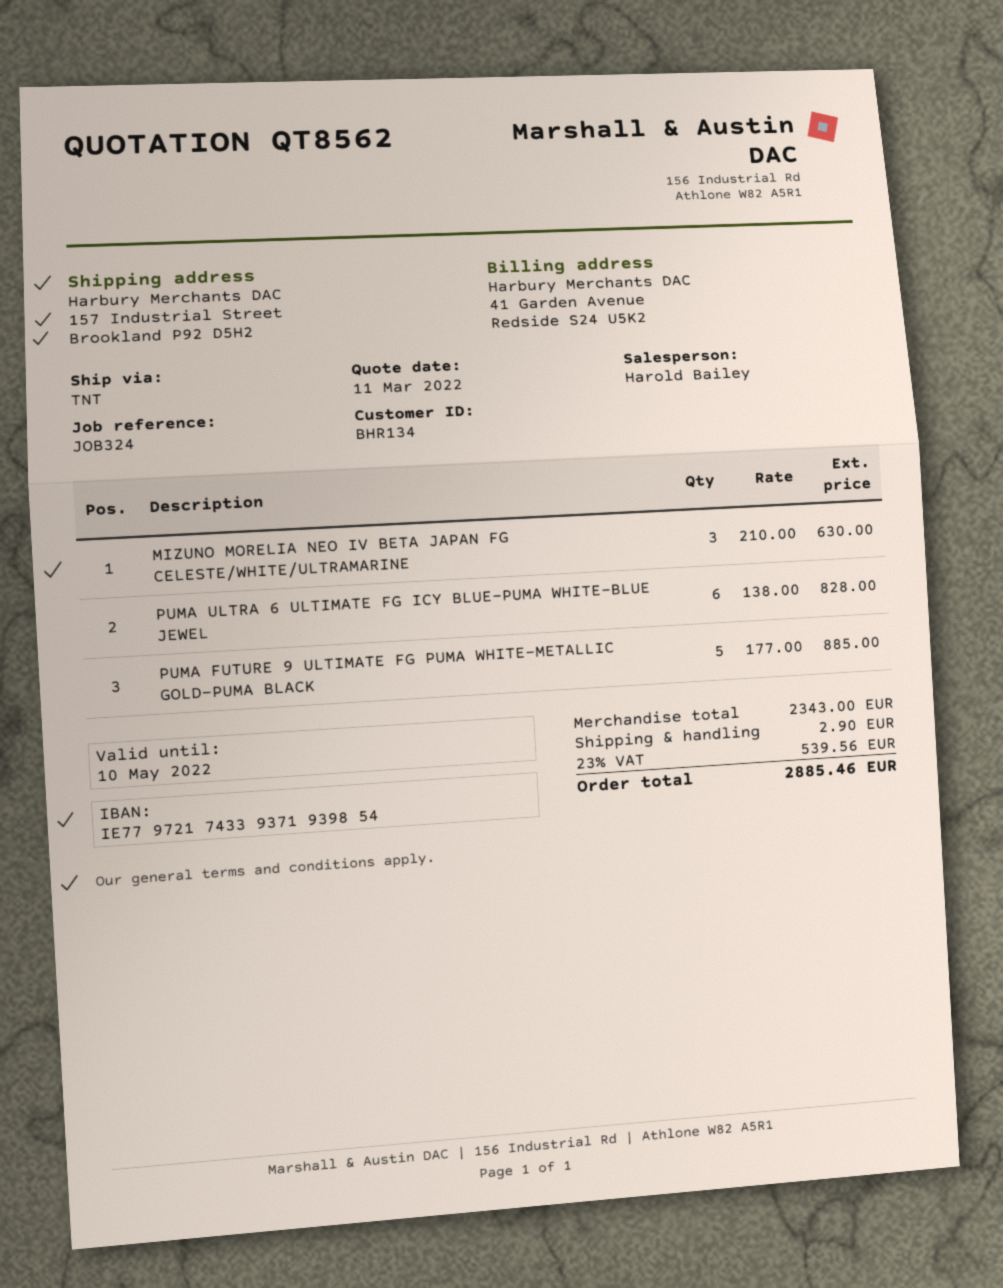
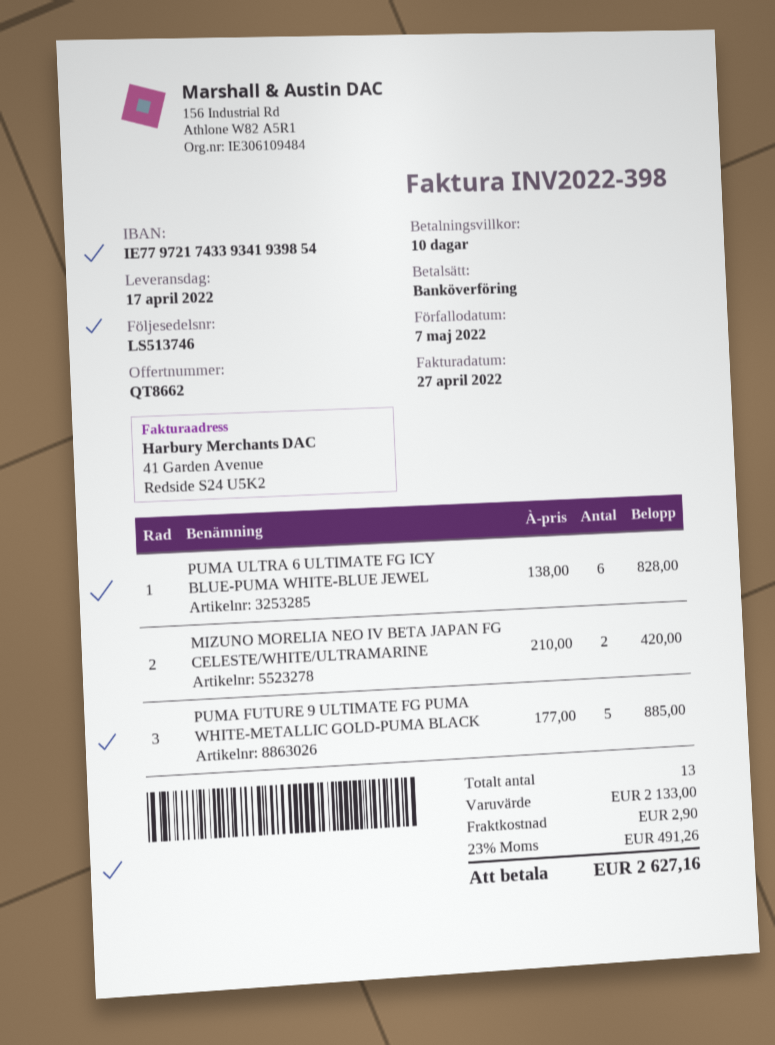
quote number: QT8562 -> QT8662
bank account: IE77972174339371939854 -> IE77972174339341939854
MIZUNO MORELIA NEO IV BETA JAPAN FG CELESTE/WHITE/ULTRAMARINE: 3 x 210.00 = 630.00 -> 2 x 210.00 = 420.00
subtotal: 2343.00 -> 2133.00
tax: 23% = 539.56 -> 23% = 491.26
total: 2885.46 -> 2627.16

